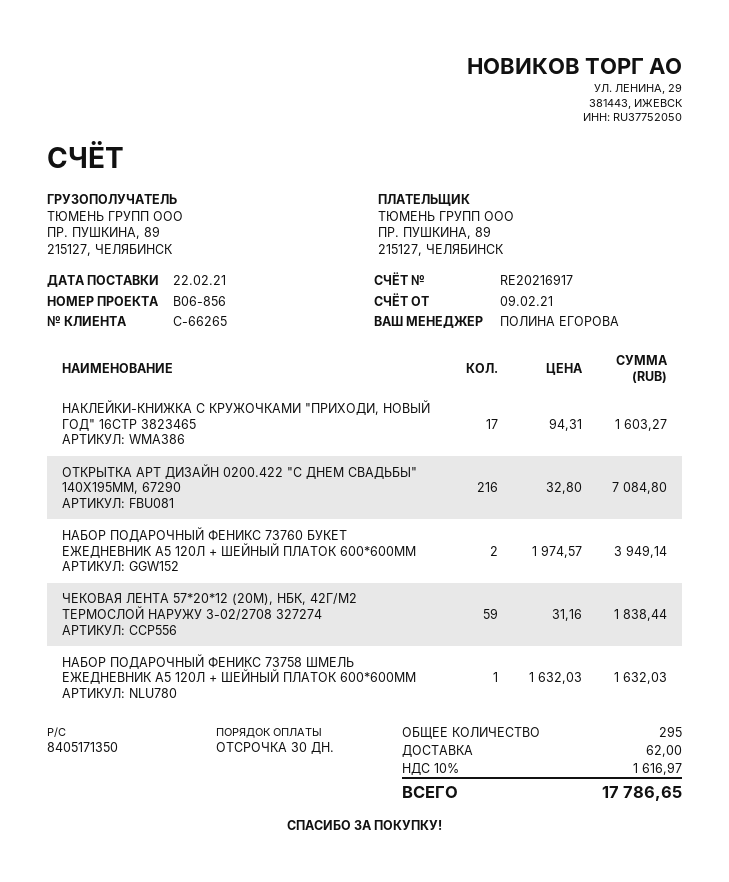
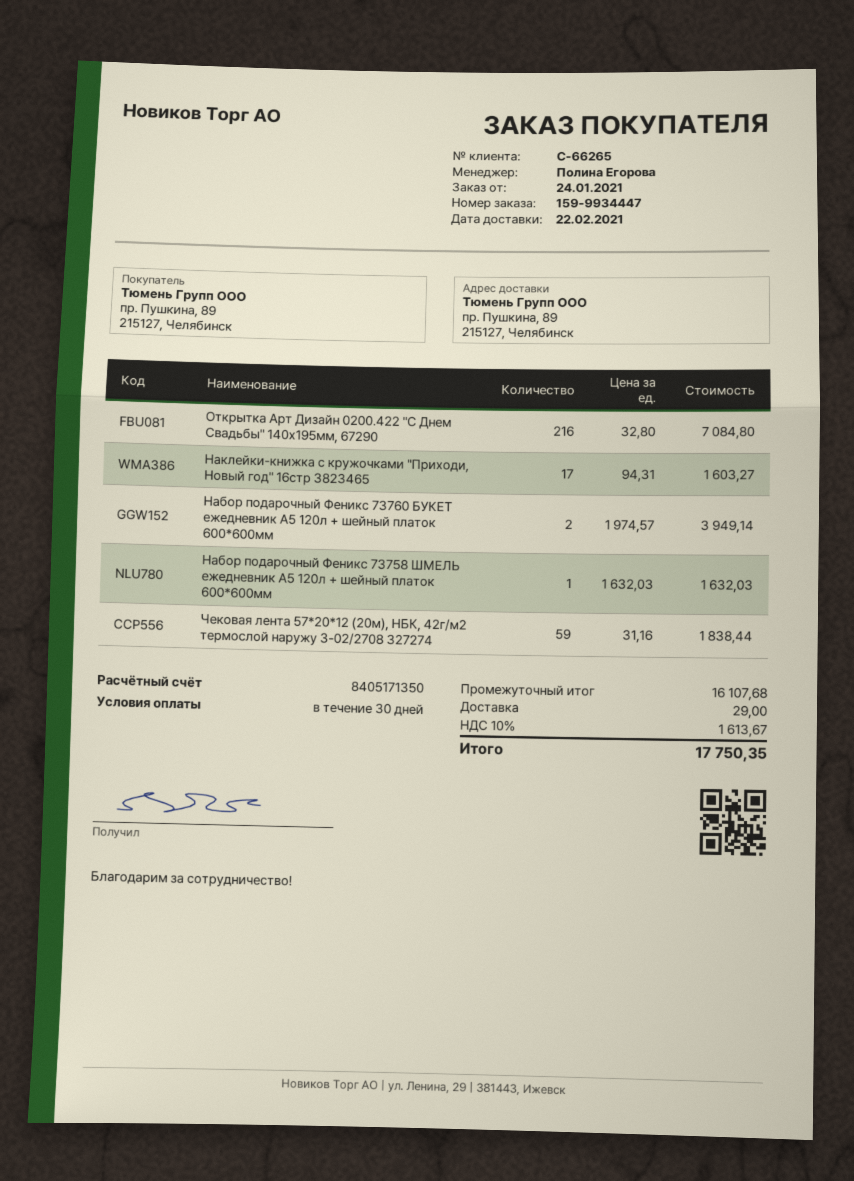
shipping: 62.00 -> 29.00
tax: 10% = 1616.97 -> 10% = 1613.67
total: 17786.65 -> 17750.35

